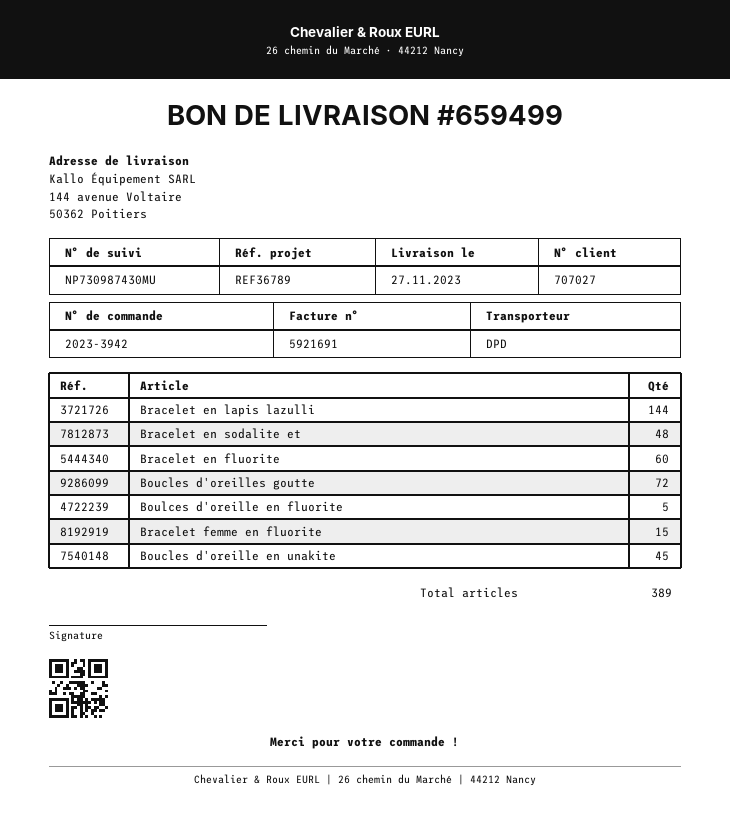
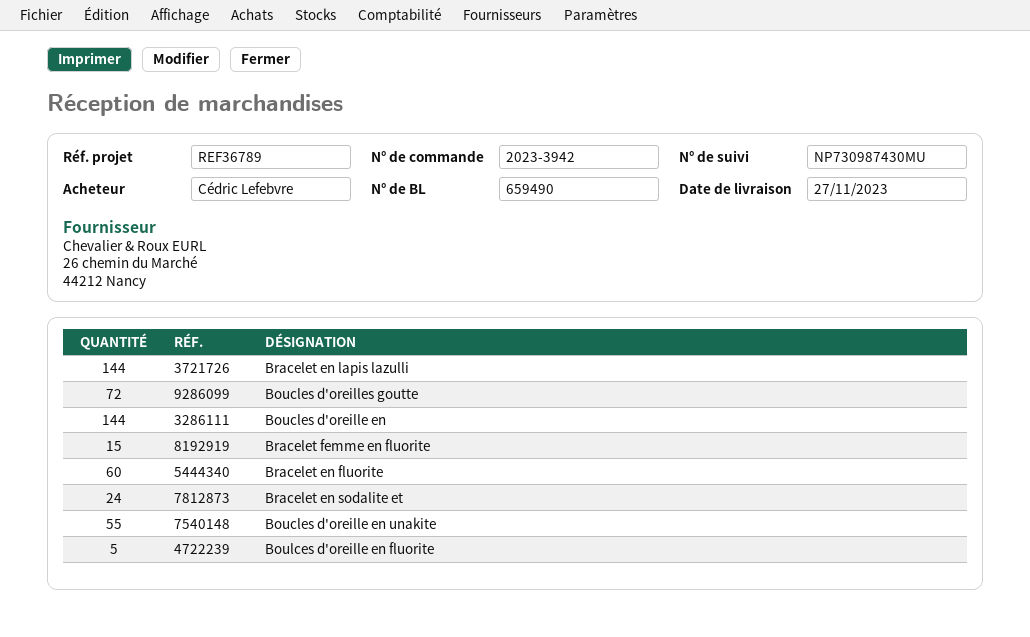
delivery note number: 659499 -> 659490
Bracelet en sodalite et: 48 -> 24
Boucles d'oreille en unakite: 45 -> 55
Boucles d'oreille en: none -> 144

